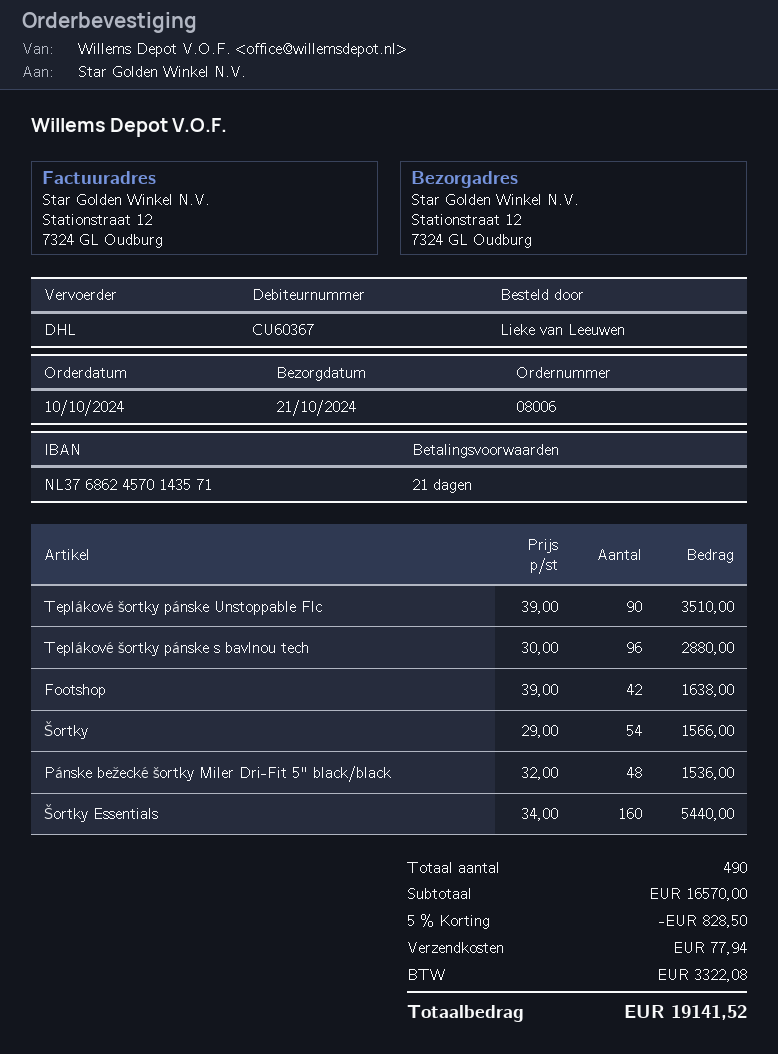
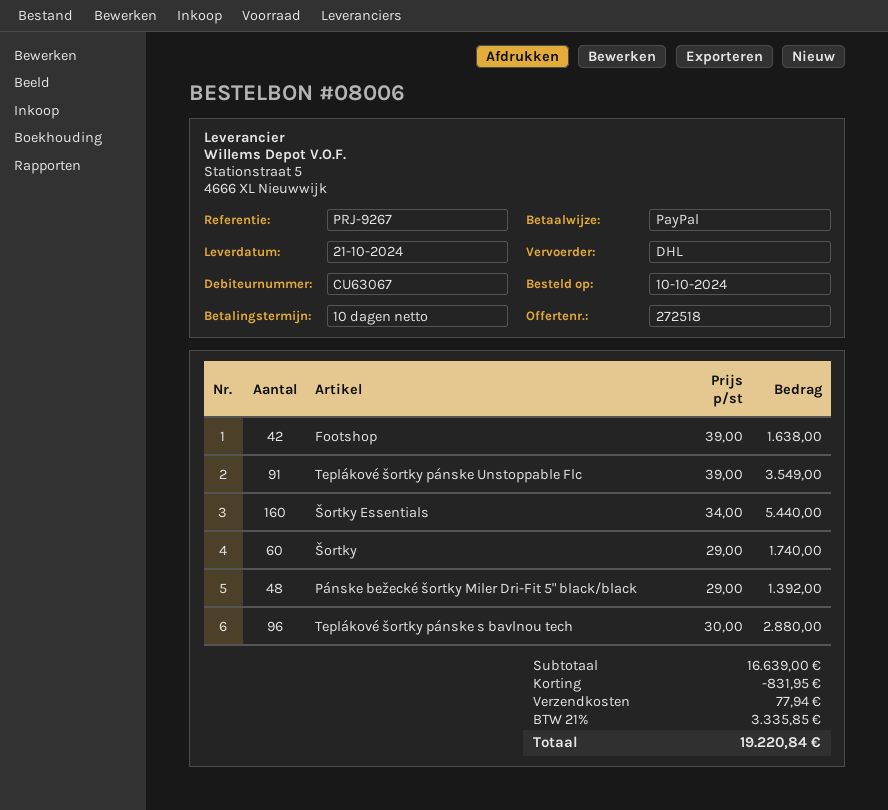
payment terms: 21 days -> 10 days
customer number: CU60367 -> CU63067
Teplákové šortky pánske Unstoppable Flc: 90 x 39.00 = 3510.00 -> 91 x 39.00 = 3549.00
Šortky: 54 x 29.00 = 1566.00 -> 60 x 29.00 = 1740.00
Pánske bežecké šortky Miler Dri-Fit 5" black/black: 48 x 32.00 = 1536.00 -> 48 x 29.00 = 1392.00
subtotal: 16570.00 -> 16639.00
discount: 828.50 -> 831.95
tax: 3322.08 -> 3335.85
total: 19141.52 -> 19220.84

